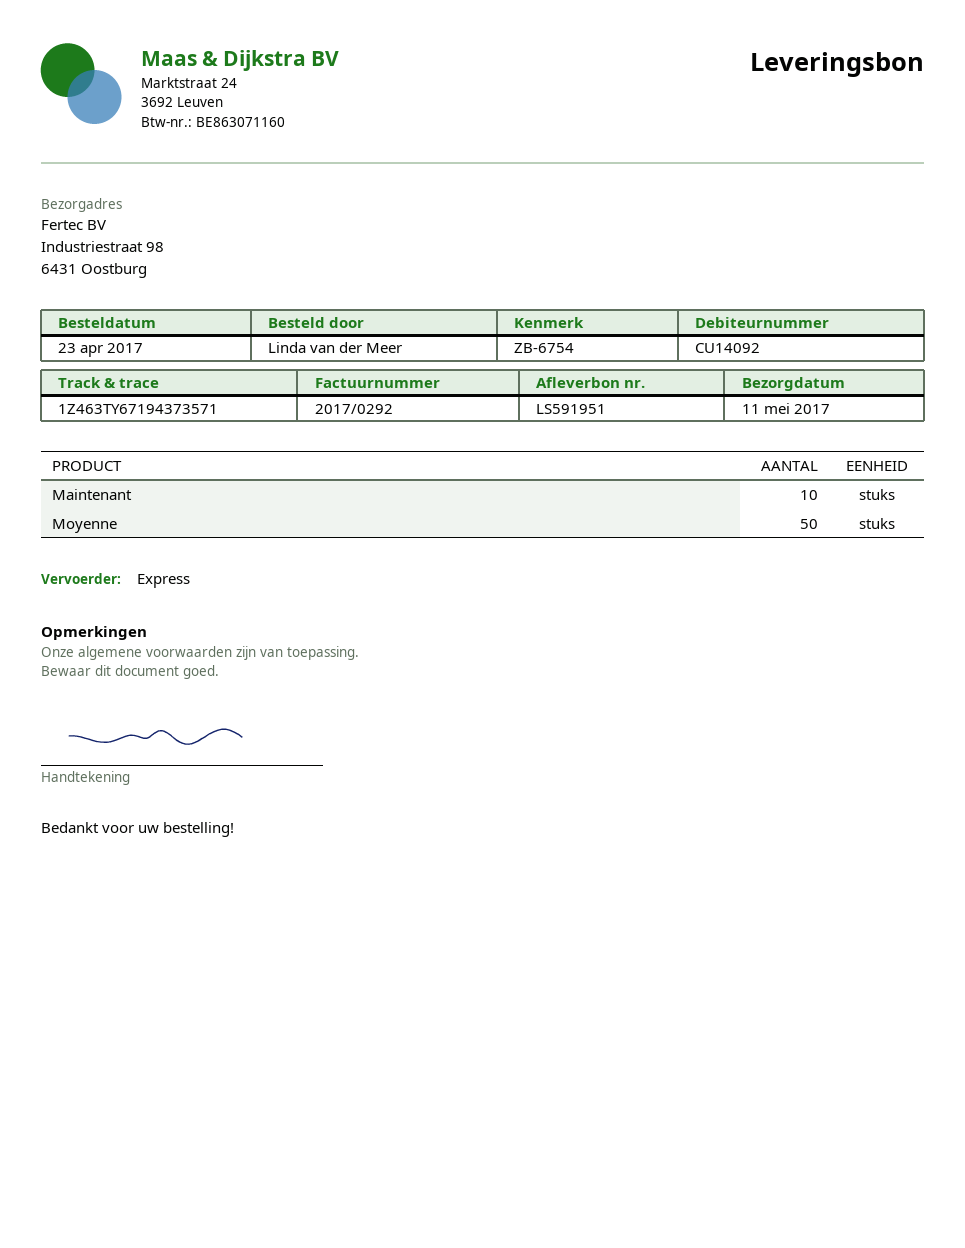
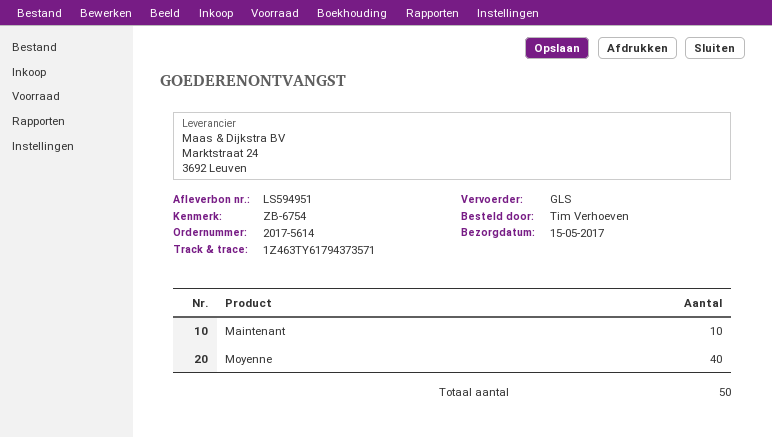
delivery note number: LS591951 -> LS594951
delivery date: 2017-05-11 -> 2017-05-15
ordered by: Linda van der Meer -> Tim Verhoeven
shipping method: express -> GLS
tracking number: 1Z463TY67194373571 -> 1Z463TY61794373571
Moyenne: 50 -> 40

